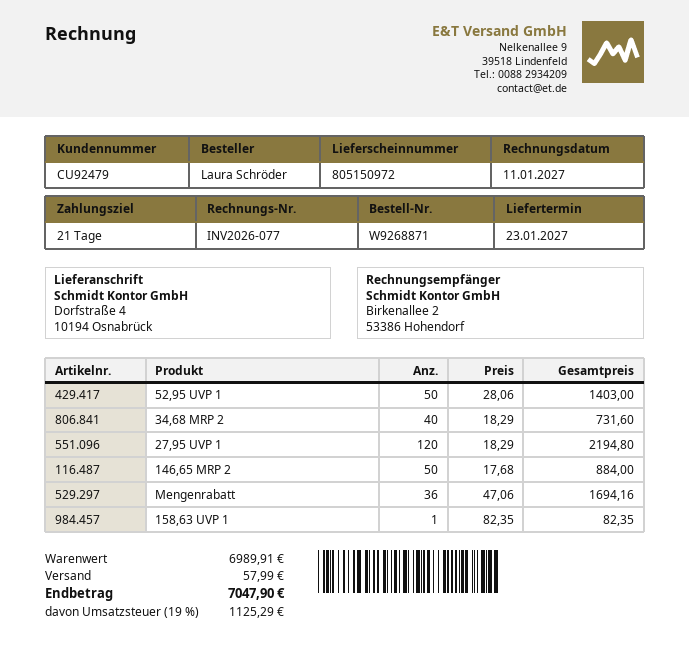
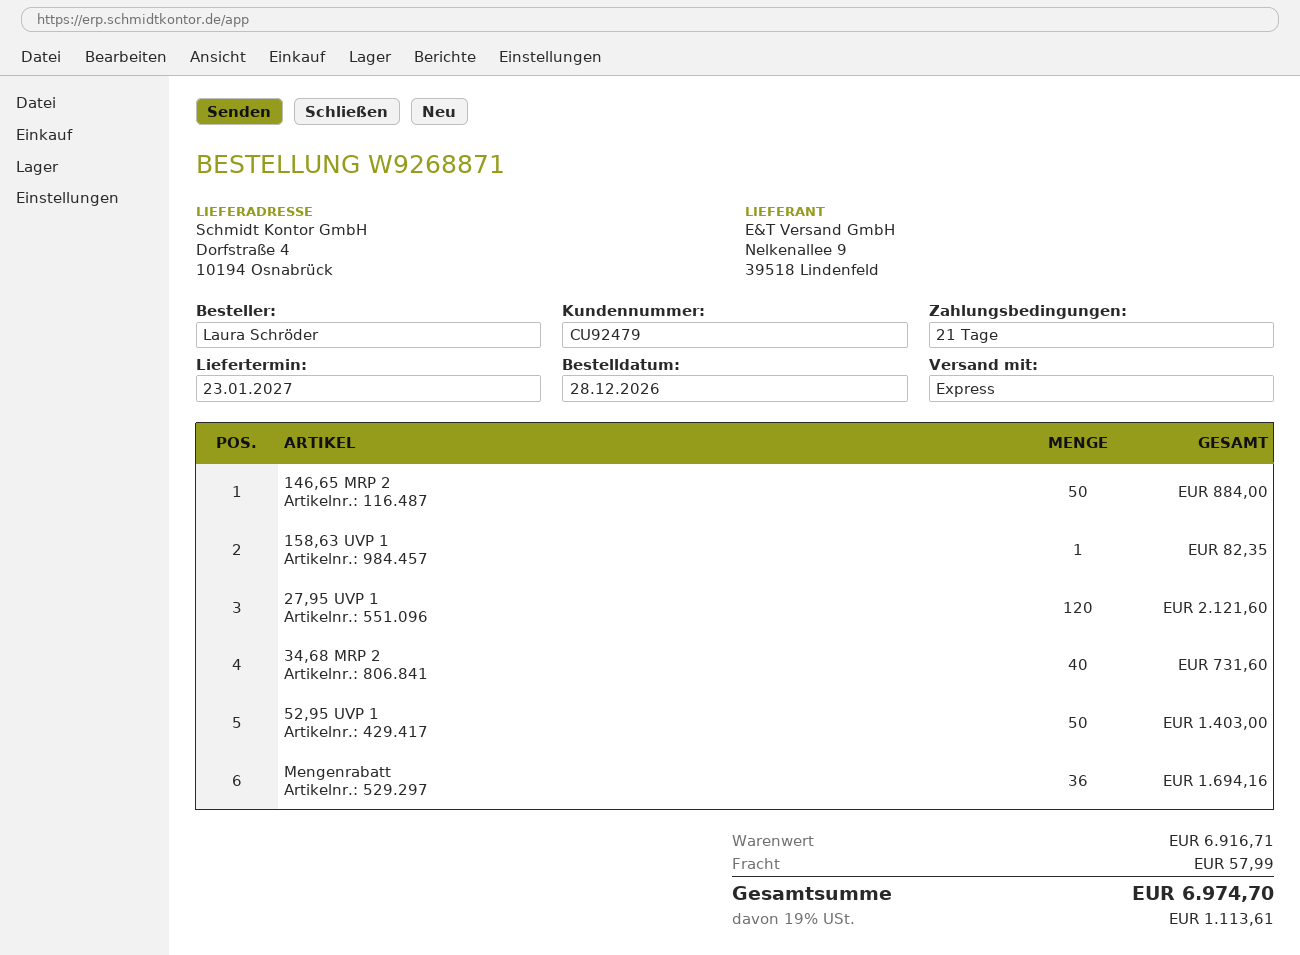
27,95 UVP 1: 120 for 2194.80 -> 120 for 2121.60
subtotal: 6989.91 -> 6916.71
tax: 19% = 1125.29 -> 19% = 1113.61
total: 7047.90 -> 6974.70

